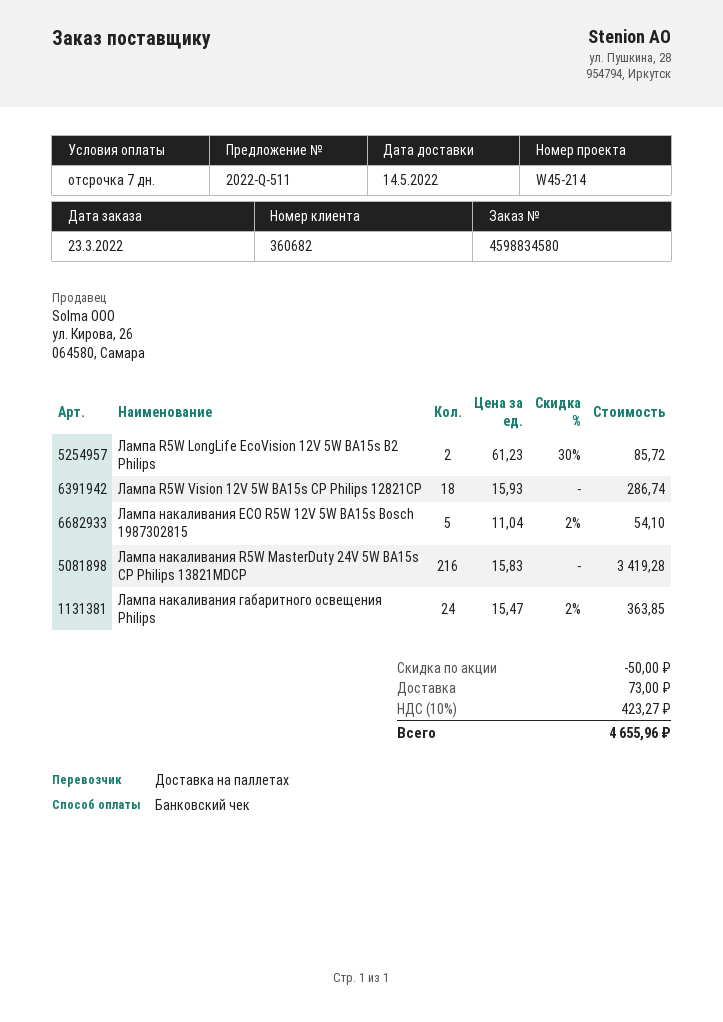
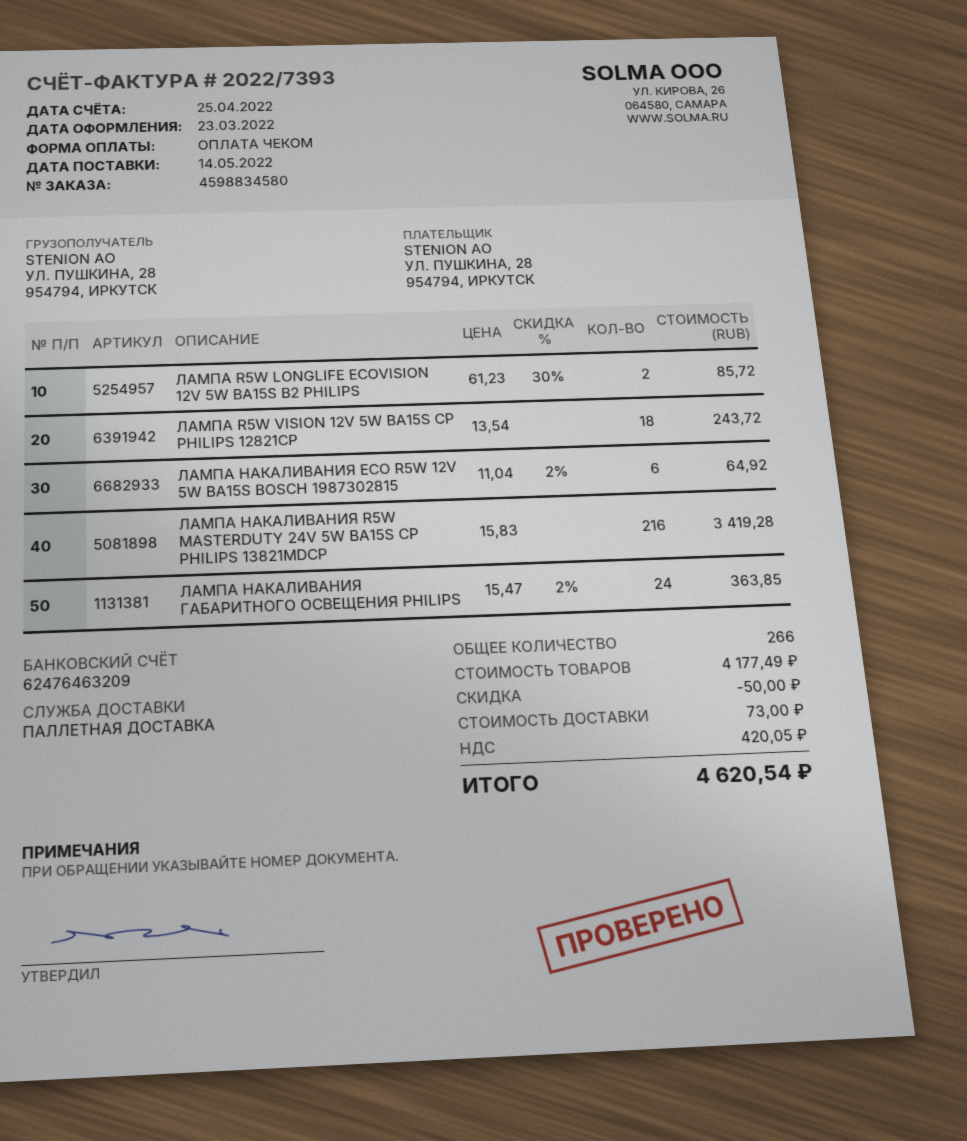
Лампа R5W Vision 12V 5W BA15s CP Philips 12821CP: 18 x 15.93 = 286.74 -> 18 x 13.54 = 243.72
Лампа накаливания ECO R5W 12V 5W BA15s Bosch 1987302815: 5 x 11.04 - 2% = 54.10 -> 6 x 11.04 - 2% = 64.92
tax: 423.27 -> 420.05
total: 4655.96 -> 4620.54

